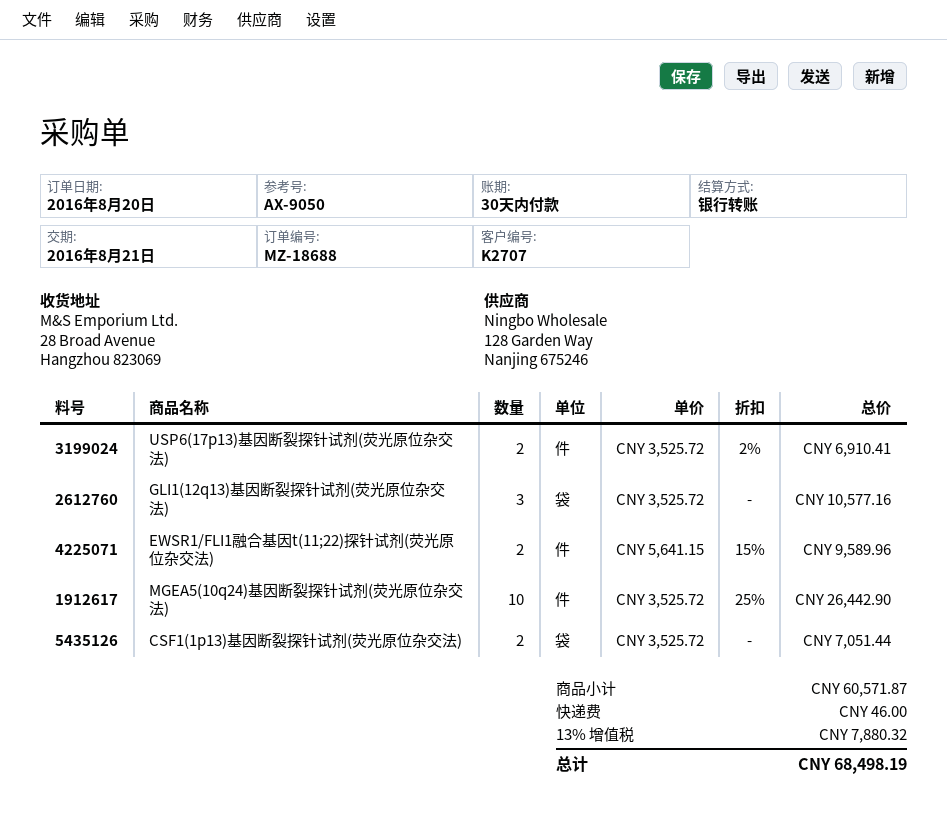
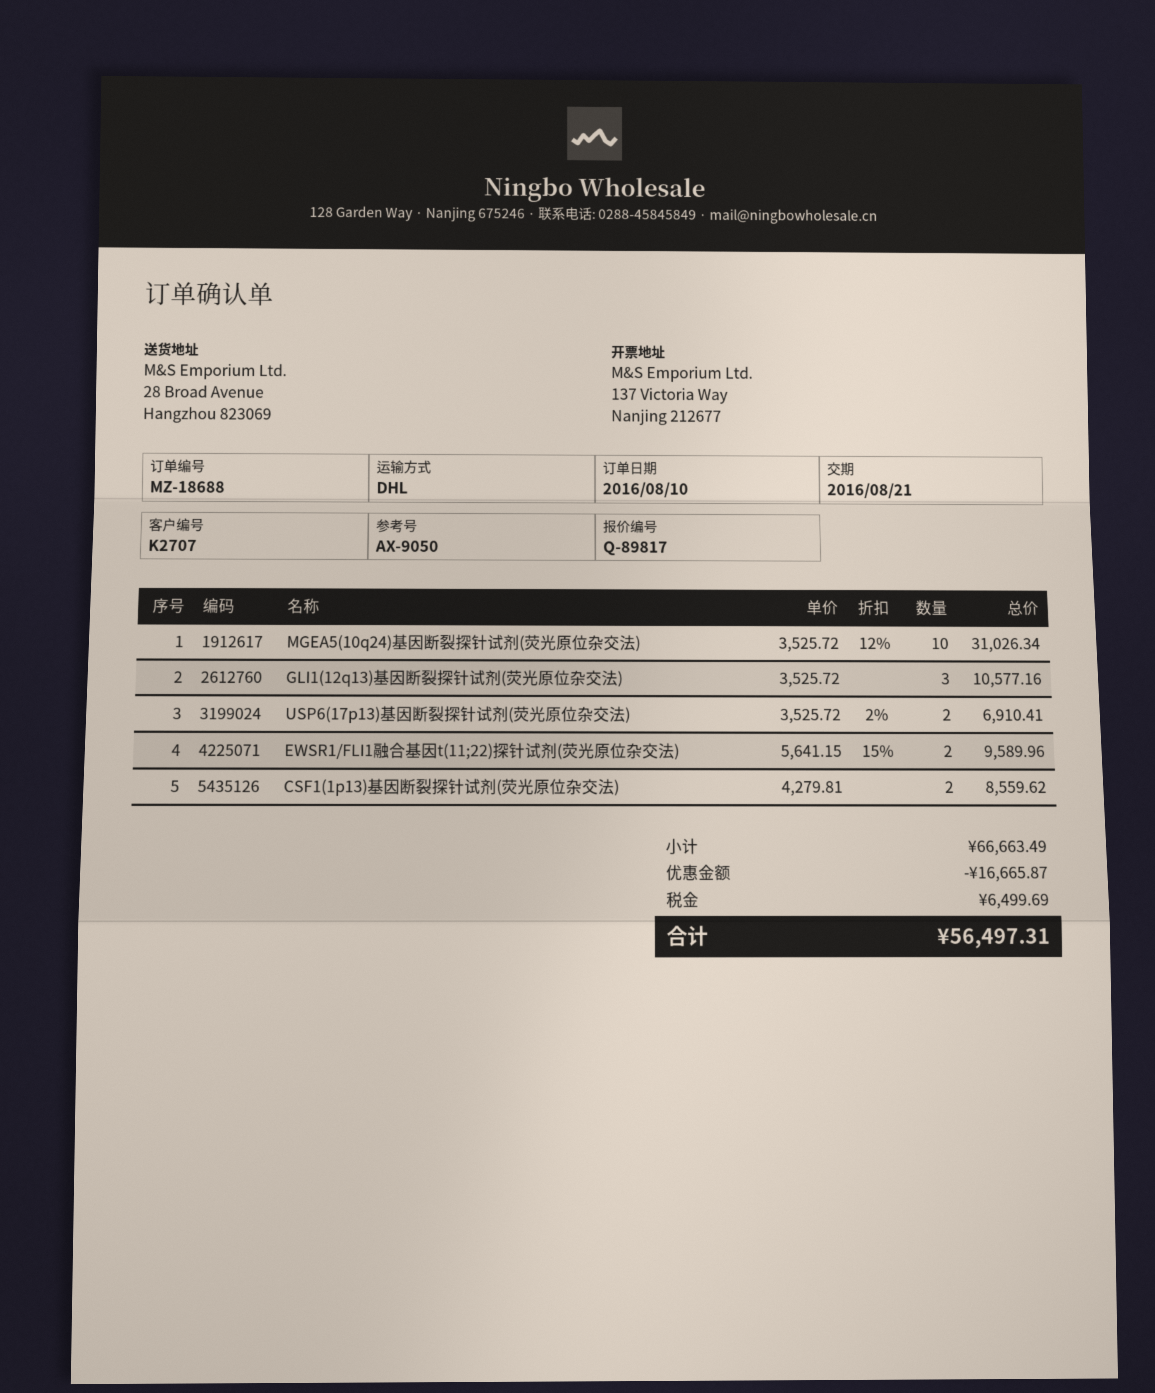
order date: 2016-08-20 -> 2016-08-10
MGEA5(10q24)基因断裂探针试剂(荧光原位杂交法): 10 x 3525.72 - 25% = 26442.90 -> 10 x 3525.72 - 12% = 31026.34
CSF1(1p13)基因断裂探针试剂(荧光原位杂交法): 2 x 3525.72 = 7051.44 -> 2 x 4279.81 = 8559.62
subtotal: 60571.87 -> 66663.49
discount: none -> 16665.87
shipping: 46.00 -> none
tax: 7880.32 -> 6499.69
total: 68498.19 -> 56497.31

